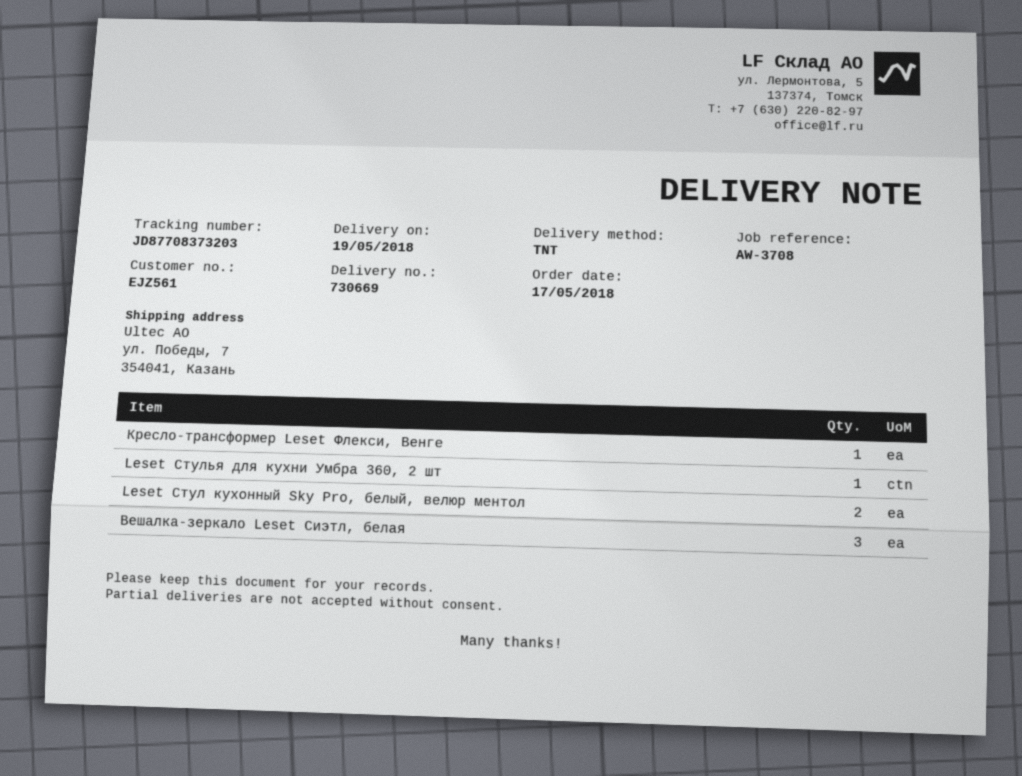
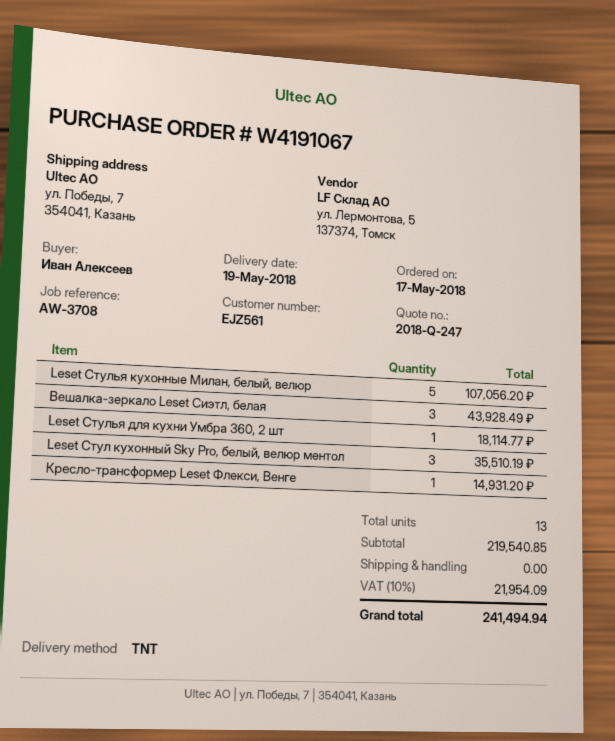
Leset Стул кухонный Sky Pro, белый, велюр ментол: 2 -> 3
Leset Стулья кухонные Милан, белый, велюр: none -> 5

